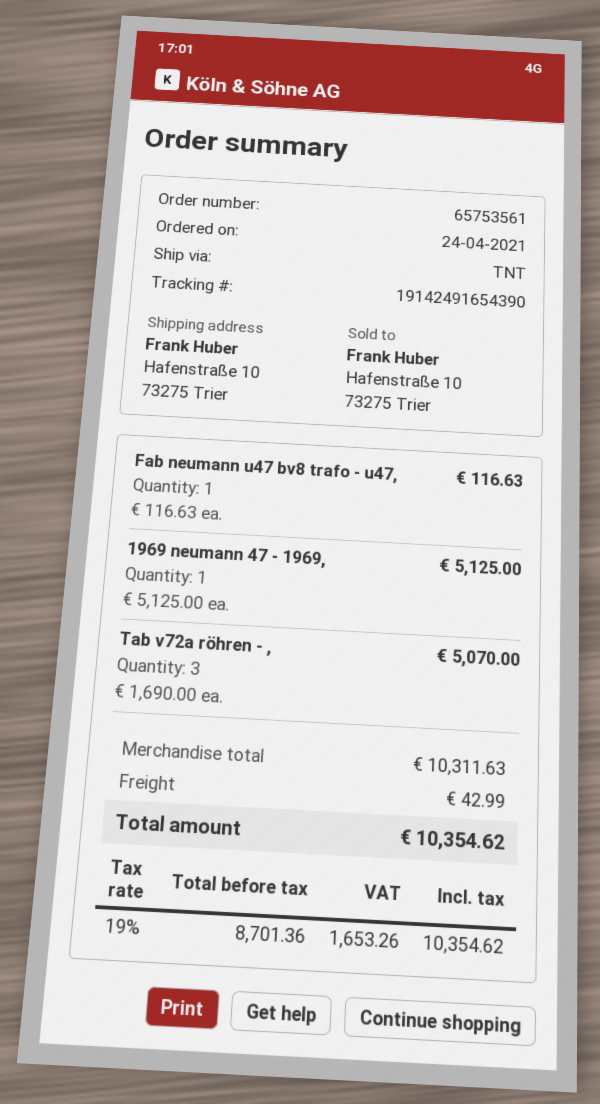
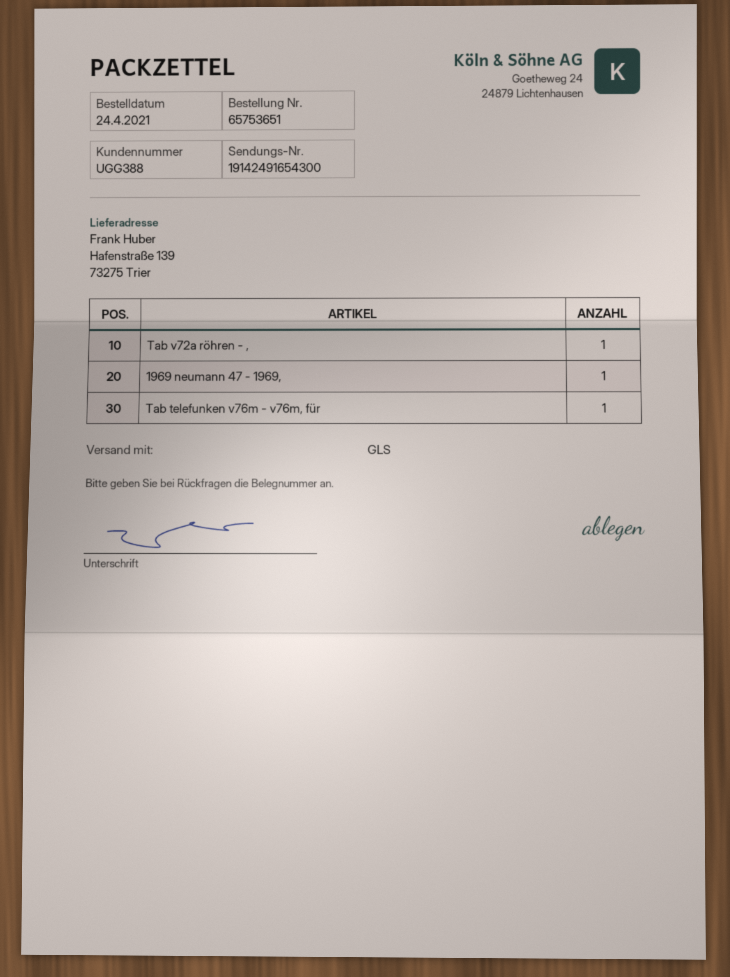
order number: 65753561 -> 65753651
shipping method: TNT -> GLS
tracking number: 19142491654390 -> 19142491654300
ship to: Hafenstraße 10, 73275 Trier -> Hafenstraße 139, 73275 Trier
Fab neumann u47 bv8 trafo - u47,: 1 -> none
Tab v72a röhren - ,: 3 -> 1
Tab telefunken v76m - v76m, für: none -> 1

